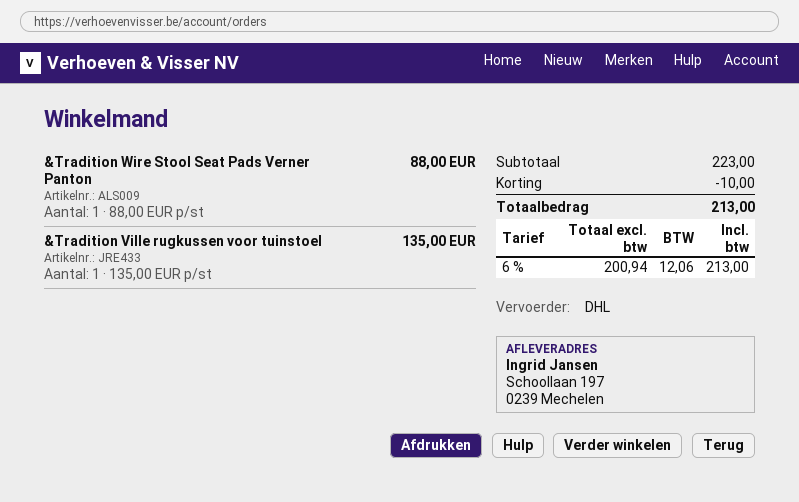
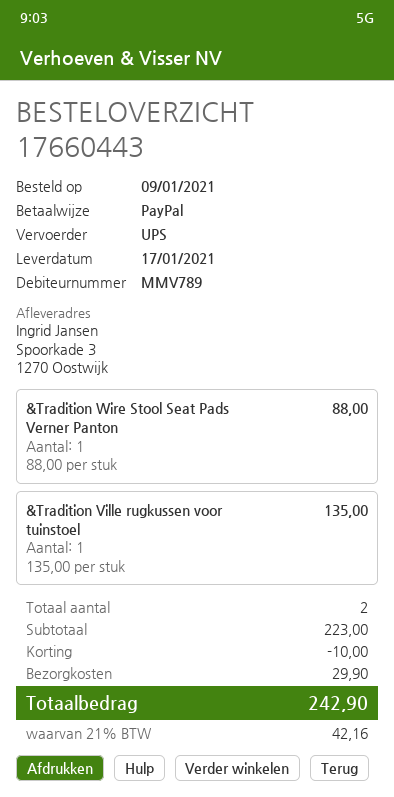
shipping method: DHL -> UPS
ship to: Schoollaan 197, 0239 Mechelen -> Spoorkade 3, 1270 Oostwijk
shipping: none -> 29.90
tax: 6% = 12.06 -> 21% = 42.16
total: 213.00 -> 242.90

